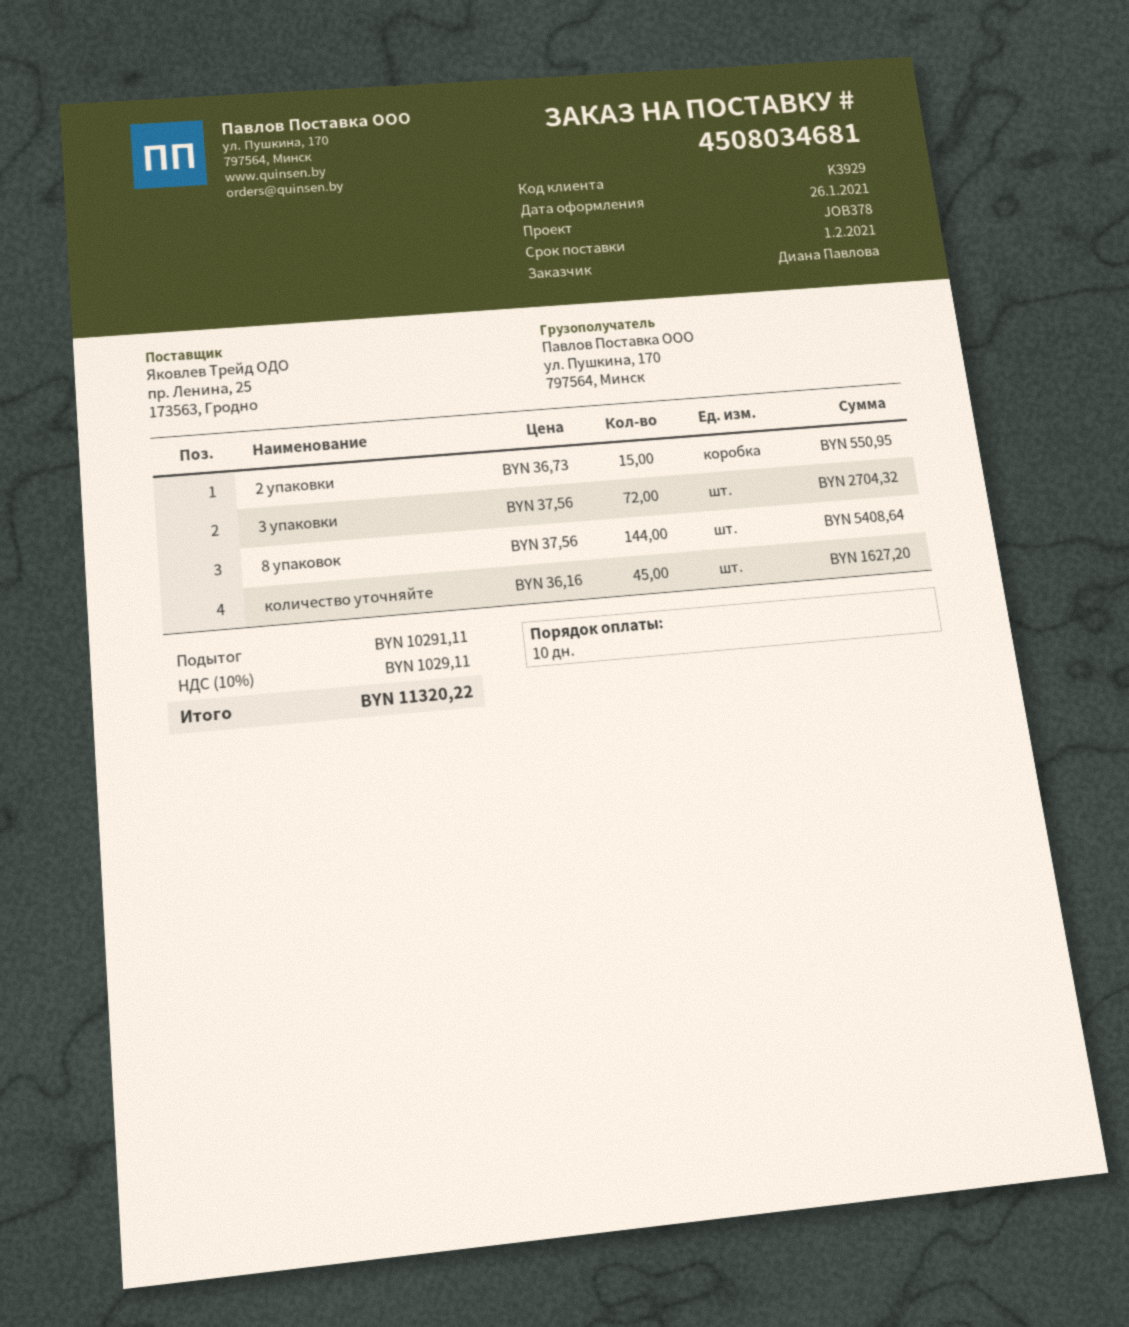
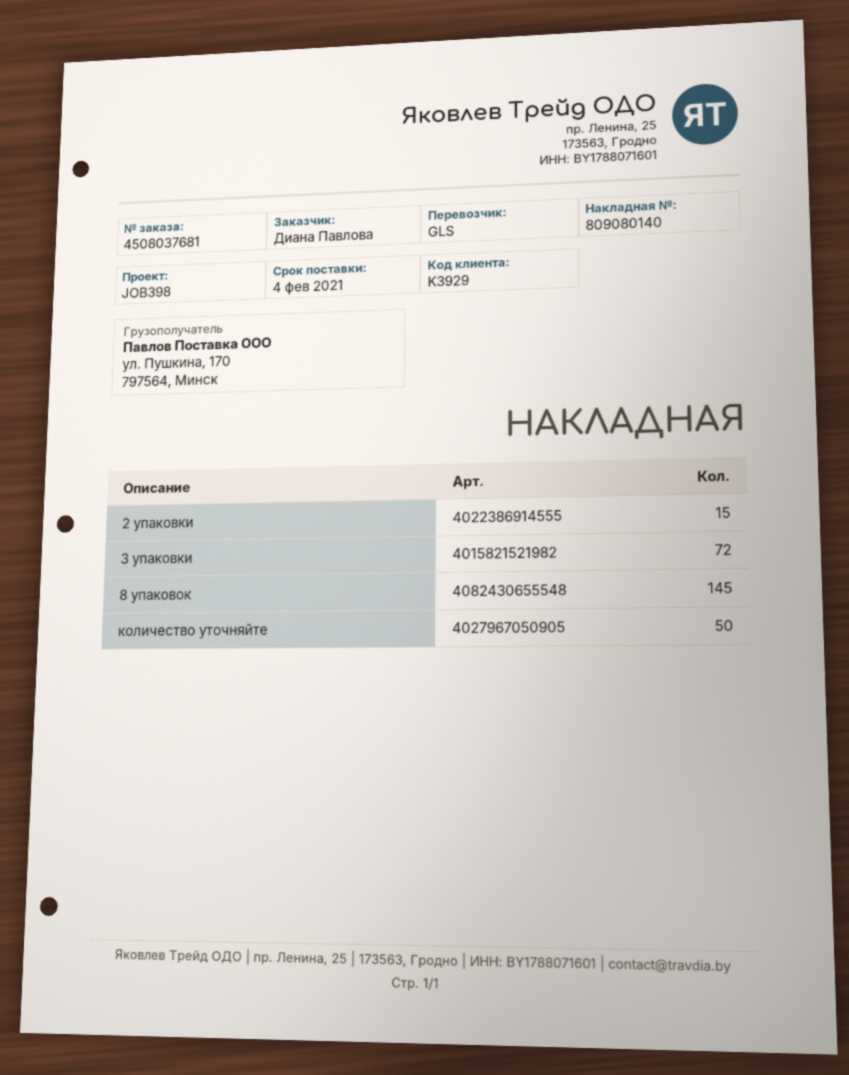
order number: 4508034681 -> 4508037681
delivery date: 2021-02-01 -> 2021-02-04
reference: JOB378 -> JOB398
8 упаковок: 144 -> 145
количество уточняйте: 45 -> 50

